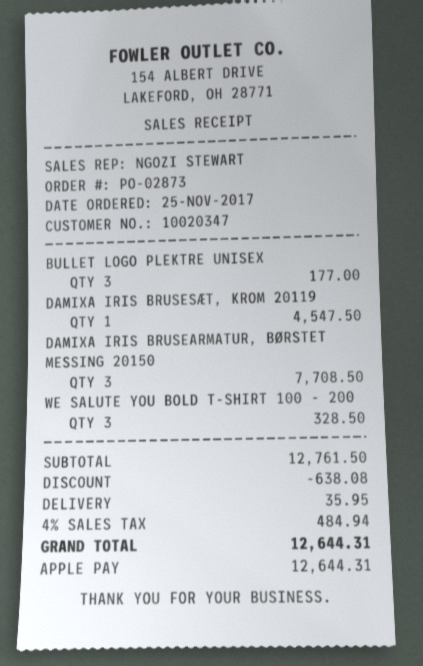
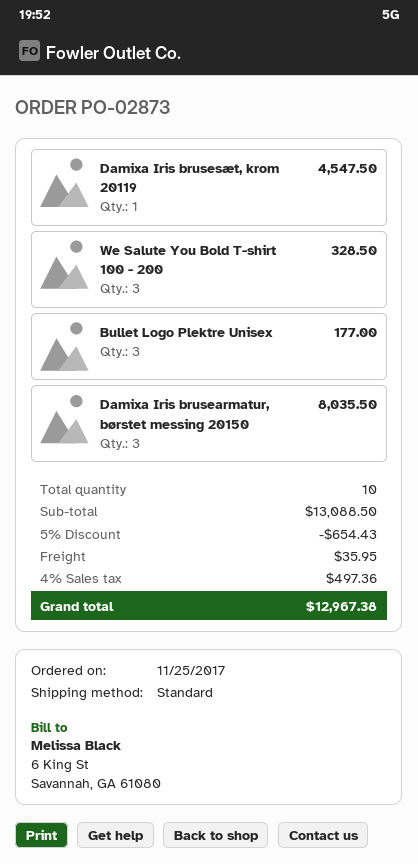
DAMIXA IRIS BRUSEARMATUR, BØRSTET MESSING 20150: 3 for 7708.50 -> 3 for 8035.50
subtotal: 12761.50 -> 13088.50
discount: 638.08 -> 654.43
tax: 4% = 484.94 -> 4% = 497.36
total: 12644.31 -> 12967.38

